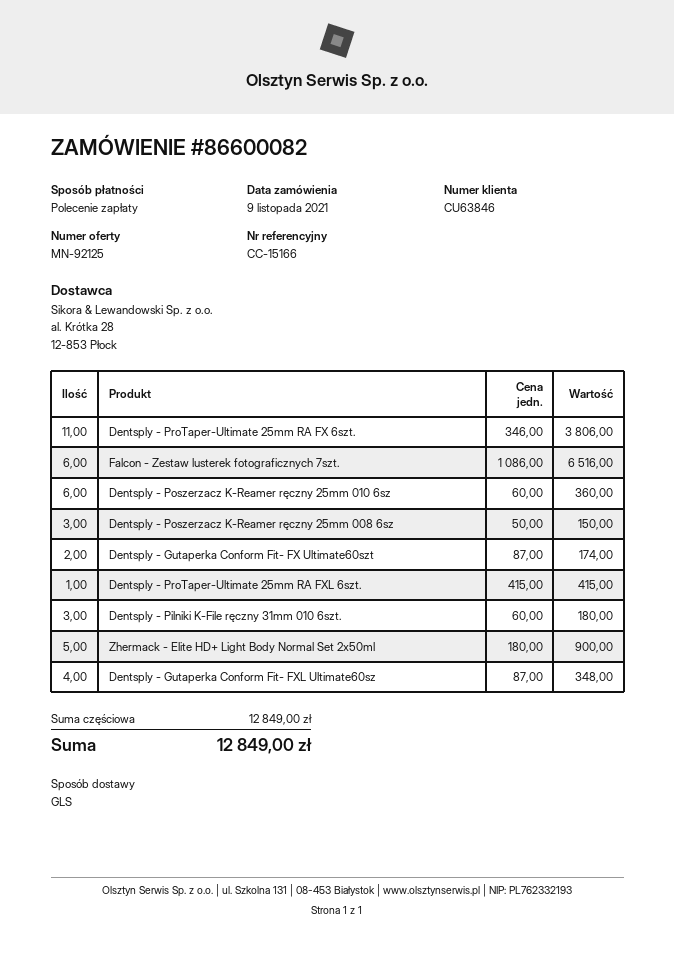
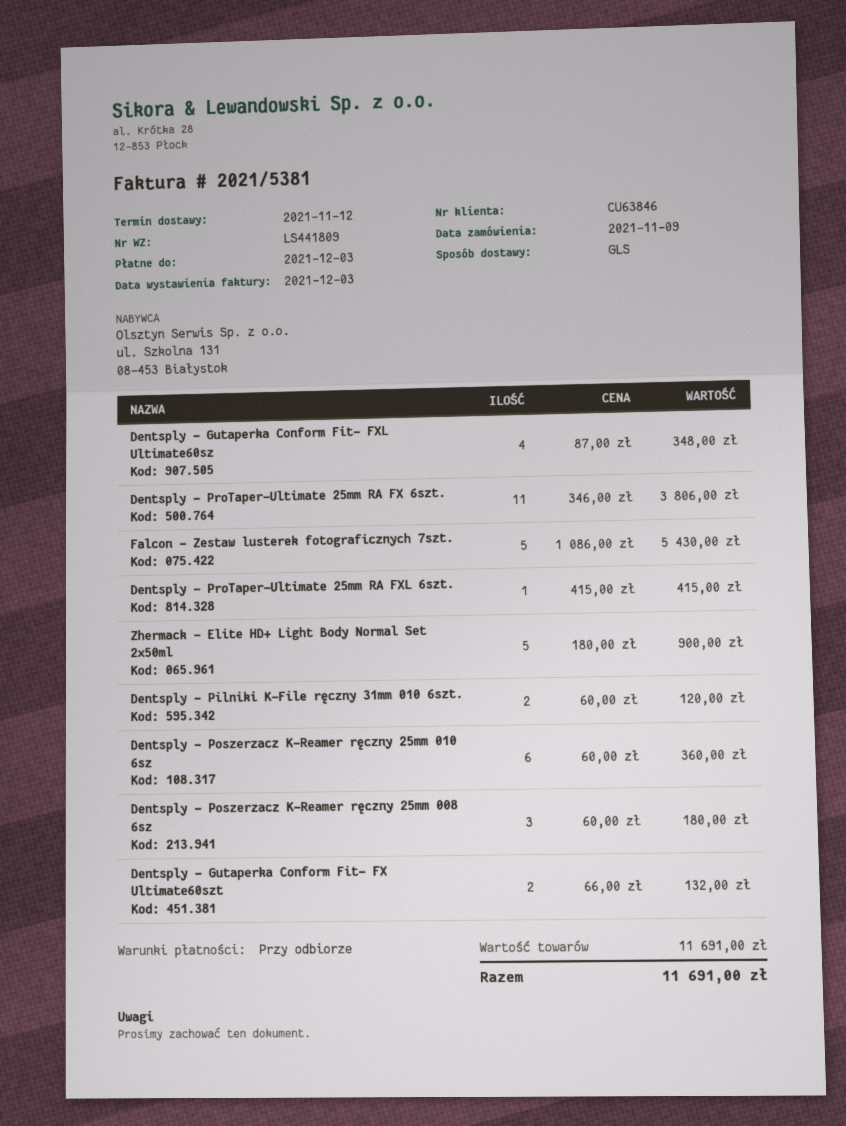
Falcon - Zestaw lusterek fotograficznych 7szt.: 6 x 1086.00 = 6516.00 -> 5 x 1086.00 = 5430.00
Dentsply - Poszerzacz K-Reamer ręczny 25mm 008 6sz: 3 x 50.00 = 150.00 -> 3 x 60.00 = 180.00
Dentsply - Gutaperka Conform Fit- FX Ultimate60szt: 2 x 87.00 = 174.00 -> 2 x 66.00 = 132.00
Dentsply - Pilniki K-File ręczny 31mm 010 6szt.: 3 x 60.00 = 180.00 -> 2 x 60.00 = 120.00
subtotal: 12849.00 -> 11691.00
total: 12849.00 -> 11691.00

